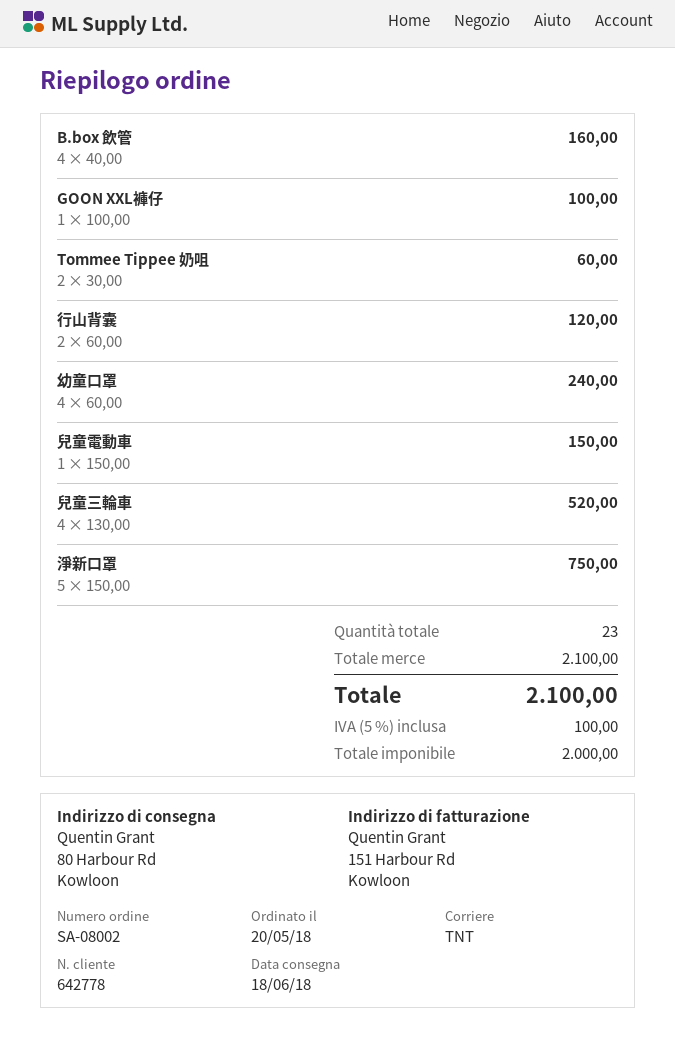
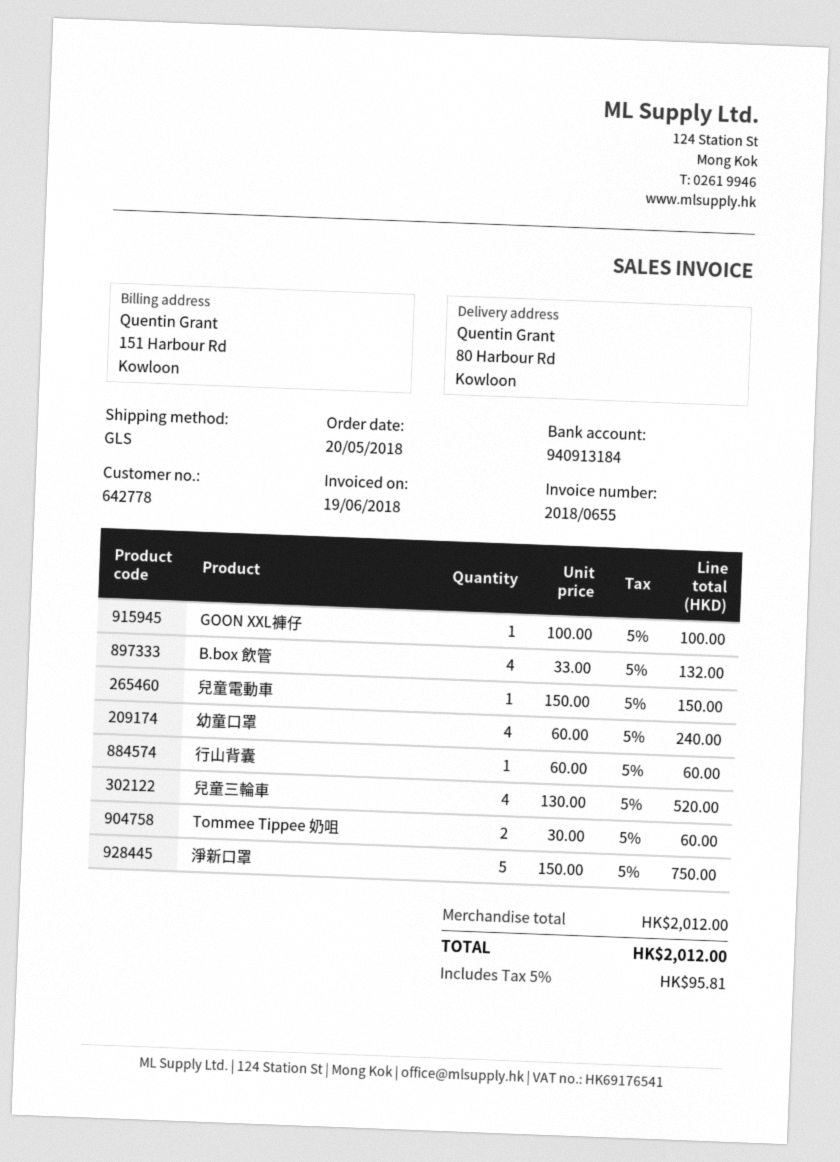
shipping method: TNT -> GLS
B.box 飲管: 4 x 40.00 = 160.00 -> 4 x 33.00 = 132.00
行山背囊: 2 x 60.00 = 120.00 -> 1 x 60.00 = 60.00
subtotal: 2100.00 -> 2012.00
tax: 5% = 100.00 -> 5% = 95.81
total: 2100.00 -> 2012.00

